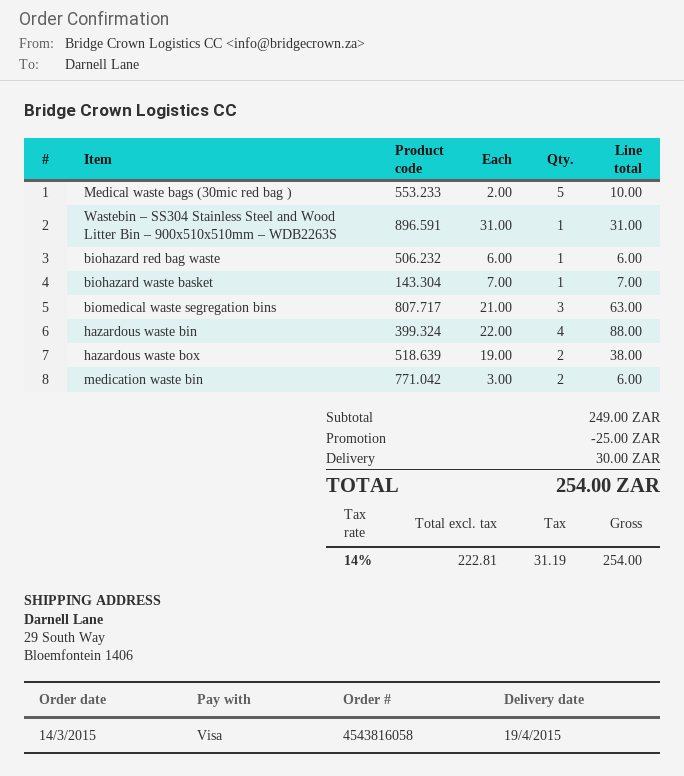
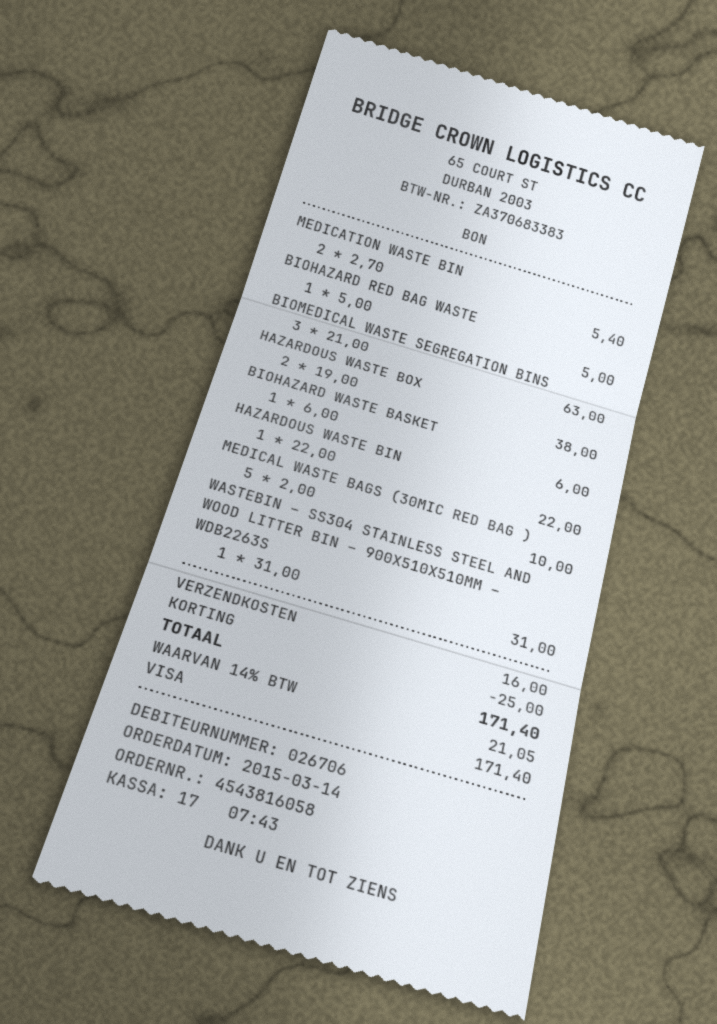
biohazard red bag waste: 1 x 6.00 = 6.00 -> 1 x 5.00 = 5.00
biohazard waste basket: 1 x 7.00 = 7.00 -> 1 x 6.00 = 6.00
hazardous waste bin: 4 x 22.00 = 88.00 -> 1 x 22.00 = 22.00
medication waste bin: 2 x 3.00 = 6.00 -> 2 x 2.70 = 5.40
shipping: 30.00 -> 16.00
tax: 14% = 31.19 -> 14% = 21.05
total: 254.00 -> 171.40

